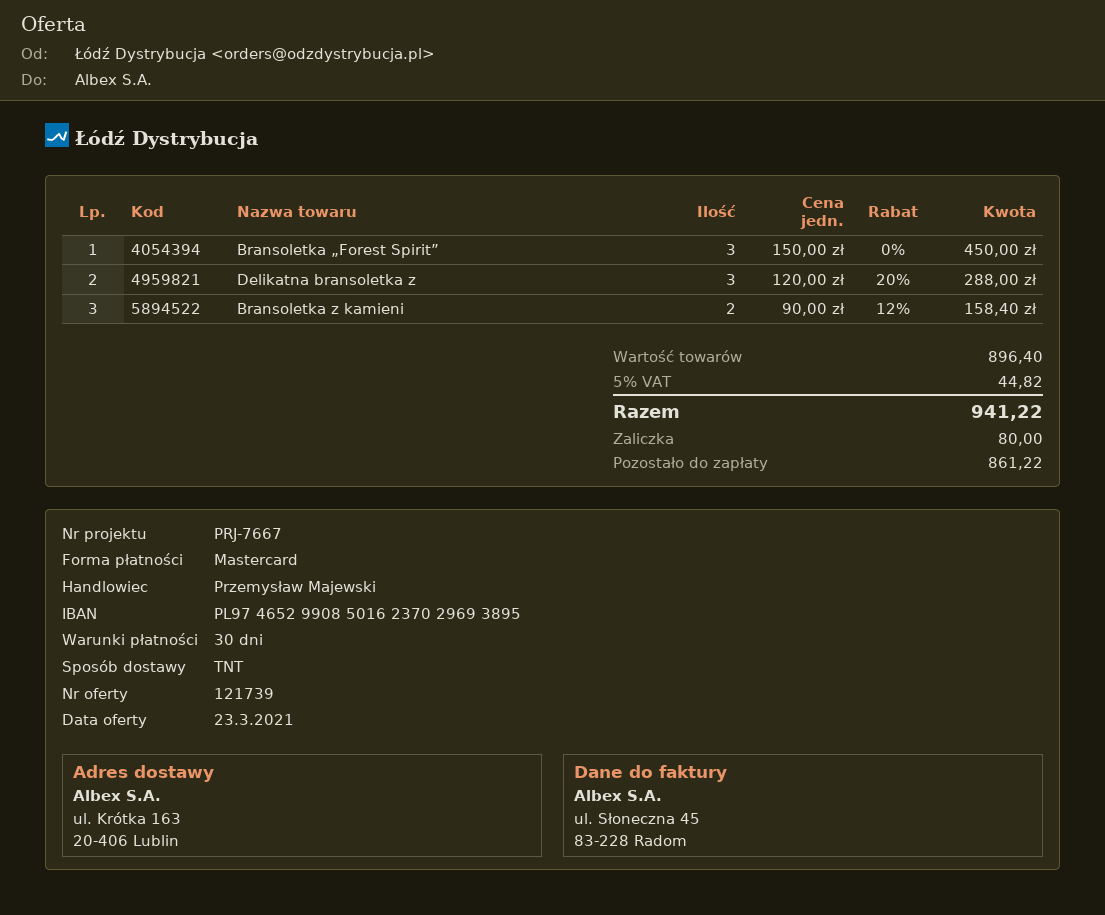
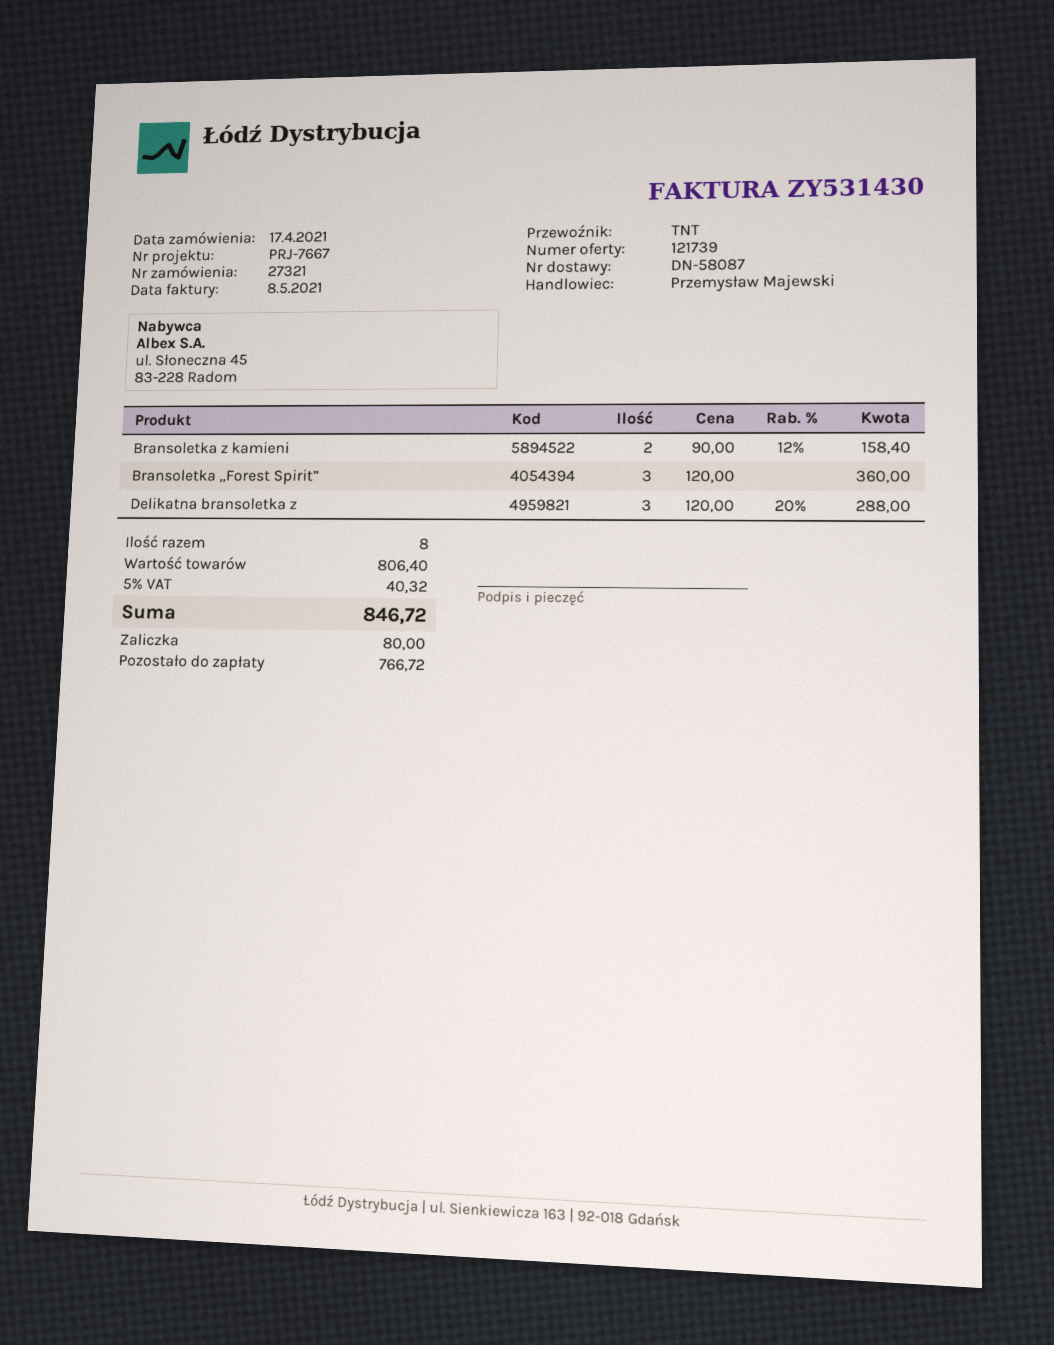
Bransoletka „Forest Spirit”: 3 x 150.00 = 450.00 -> 3 x 120.00 = 360.00
subtotal: 896.40 -> 806.40
tax: 5% = 44.82 -> 5% = 40.32
total: 941.22 -> 846.72
balance: 861.22 -> 766.72

